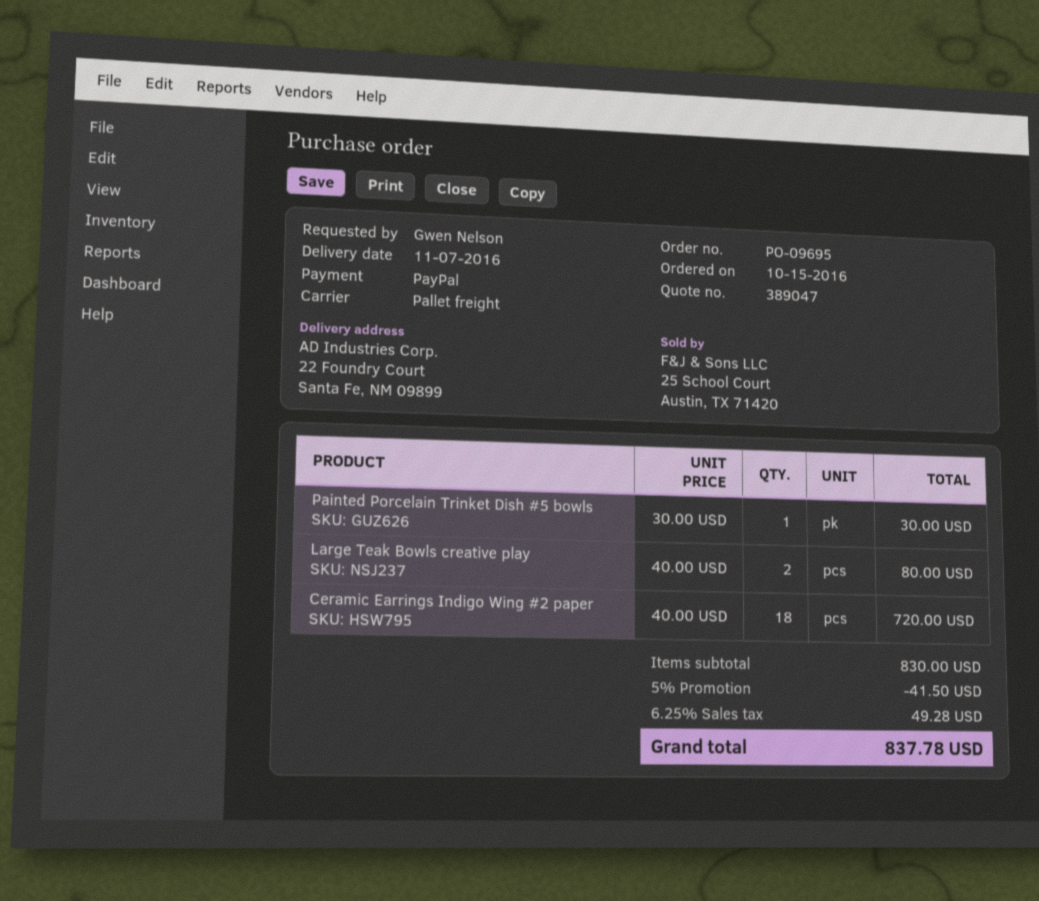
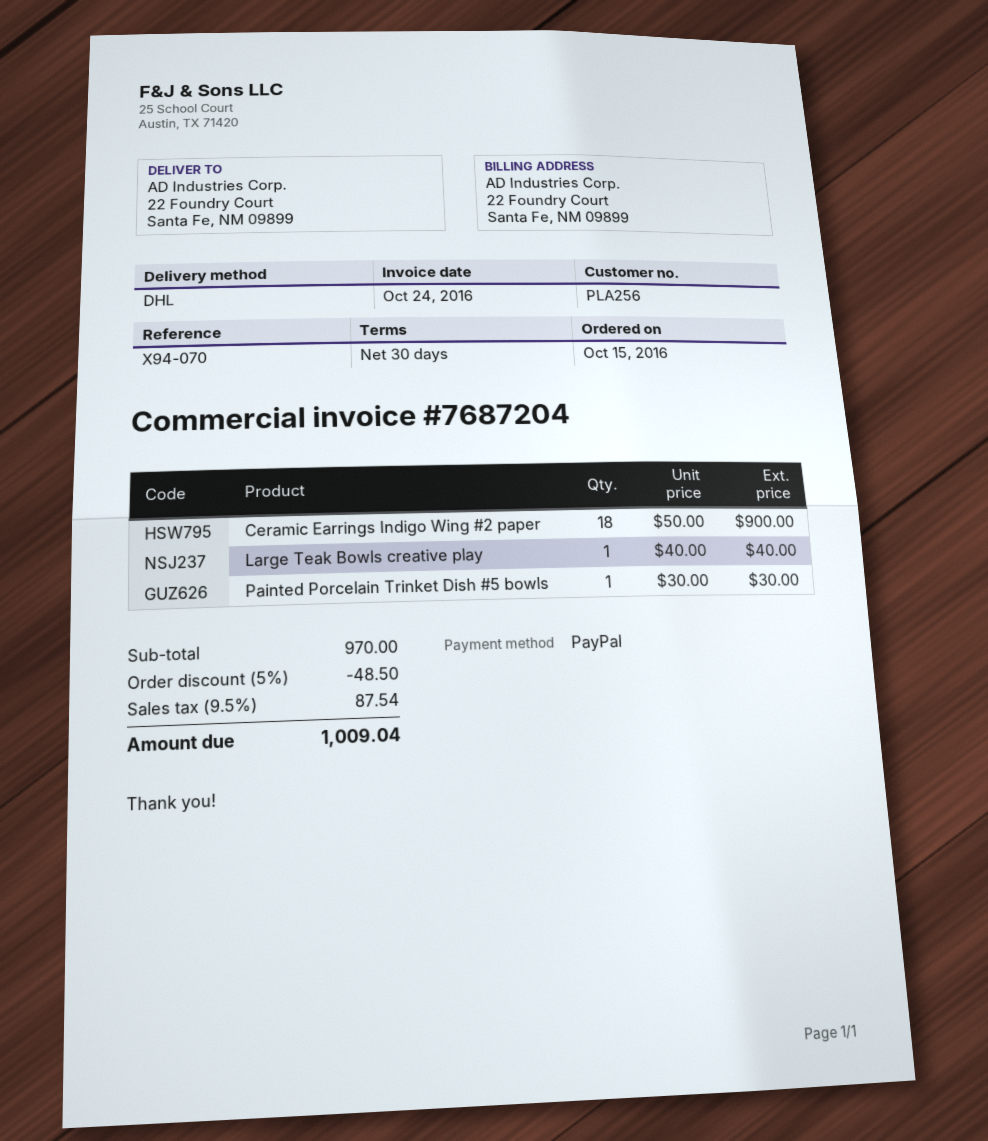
shipping method: pallet freight -> DHL
Large Teak Bowls creative play: 2 x 40.00 = 80.00 -> 1 x 40.00 = 40.00
Ceramic Earrings Indigo Wing #2 paper: 18 x 40.00 = 720.00 -> 18 x 50.00 = 900.00
subtotal: 830.00 -> 970.00
discount: 5% = 41.50 -> 5% = 48.50
tax: 6.25% = 49.28 -> 9.5% = 87.54
total: 837.78 -> 1009.04

